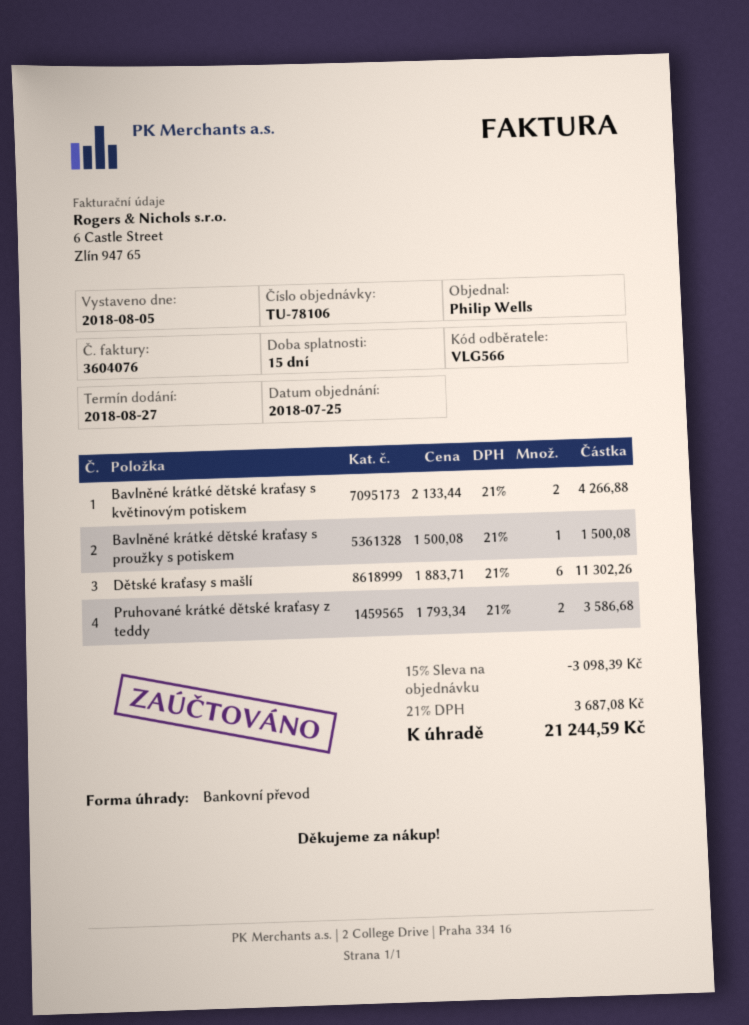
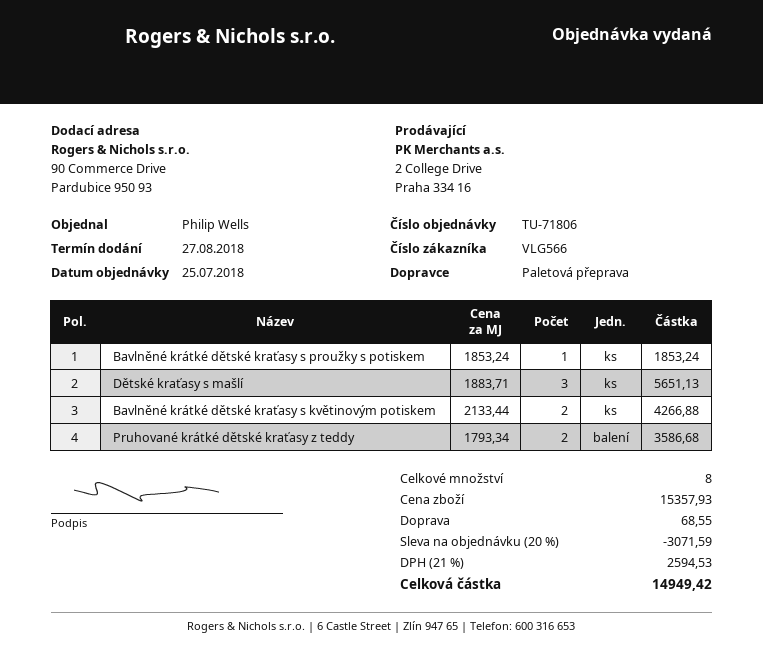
order number: TU-78106 -> TU-71806
Bavlněné krátké dětské kraťasy s proužky s potiskem: 1 x 1500.08 = 1500.08 -> 1 x 1853.24 = 1853.24
Dětské kraťasy s mašlí: 6 x 1883.71 = 11302.26 -> 3 x 1883.71 = 5651.13
discount: 15% = 3098.39 -> 20% = 3071.59
shipping: none -> 68.55
tax: 21% = 3687.08 -> 21% = 2594.53
total: 21244.59 -> 14949.42

